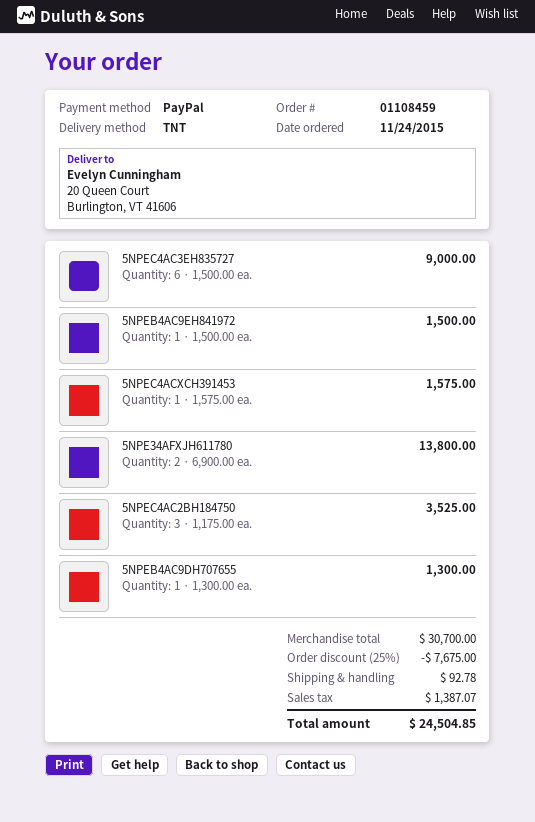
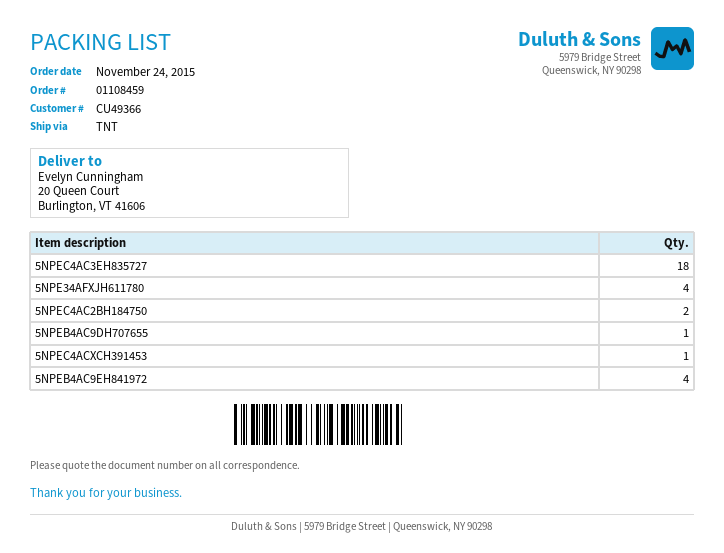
5NPEC4AC3EH835727: 6 -> 18
5NPEB4AC9EH841972: 1 -> 4
5NPE34AFXJH611780: 2 -> 4
5NPEC4AC2BH184750: 3 -> 2

